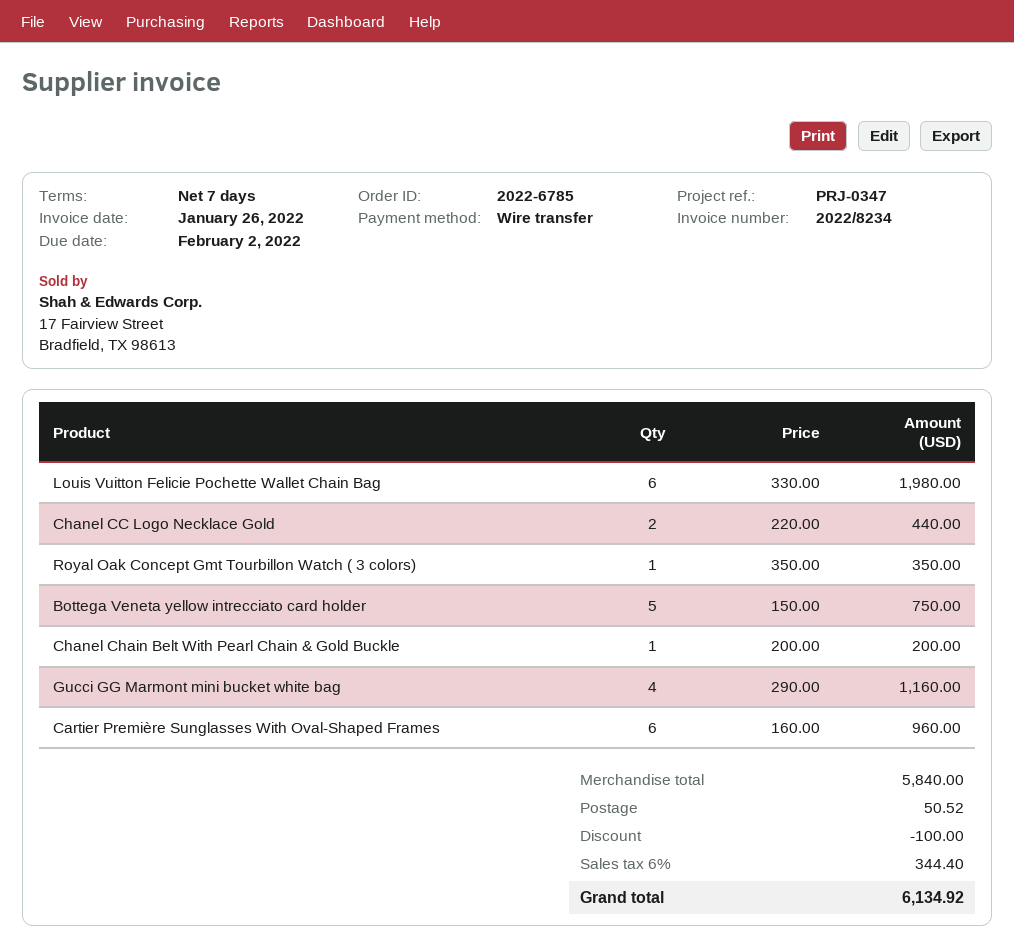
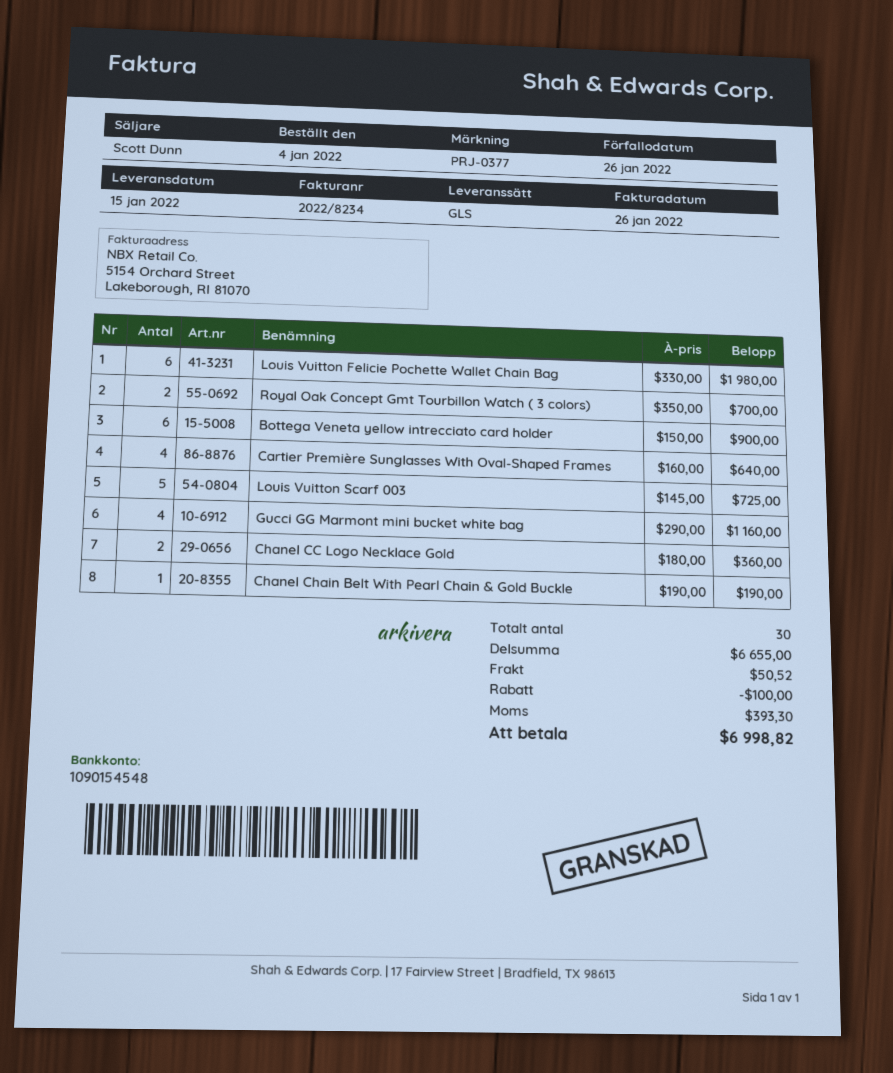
due date: 2022-02-02 -> 2022-01-26
reference: PRJ-0347 -> PRJ-0377
Chanel CC Logo Necklace Gold: 2 x 220.00 = 440.00 -> 2 x 180.00 = 360.00
Royal Oak Concept Gmt Tourbillon Watch ( 3 colors): 1 x 350.00 = 350.00 -> 2 x 350.00 = 700.00
Bottega Veneta yellow intrecciato card holder: 5 x 150.00 = 750.00 -> 6 x 150.00 = 900.00
Chanel Chain Belt With Pearl Chain & Gold Buckle: 1 x 200.00 = 200.00 -> 1 x 190.00 = 190.00
Cartier Première Sunglasses With Oval-Shaped Frames: 6 x 160.00 = 960.00 -> 4 x 160.00 = 640.00
Louis Vuitton Scarf 003: none -> 5 x 145.00 = 725.00
subtotal: 5840.00 -> 6655.00
tax: 344.40 -> 393.30
total: 6134.92 -> 6998.82

